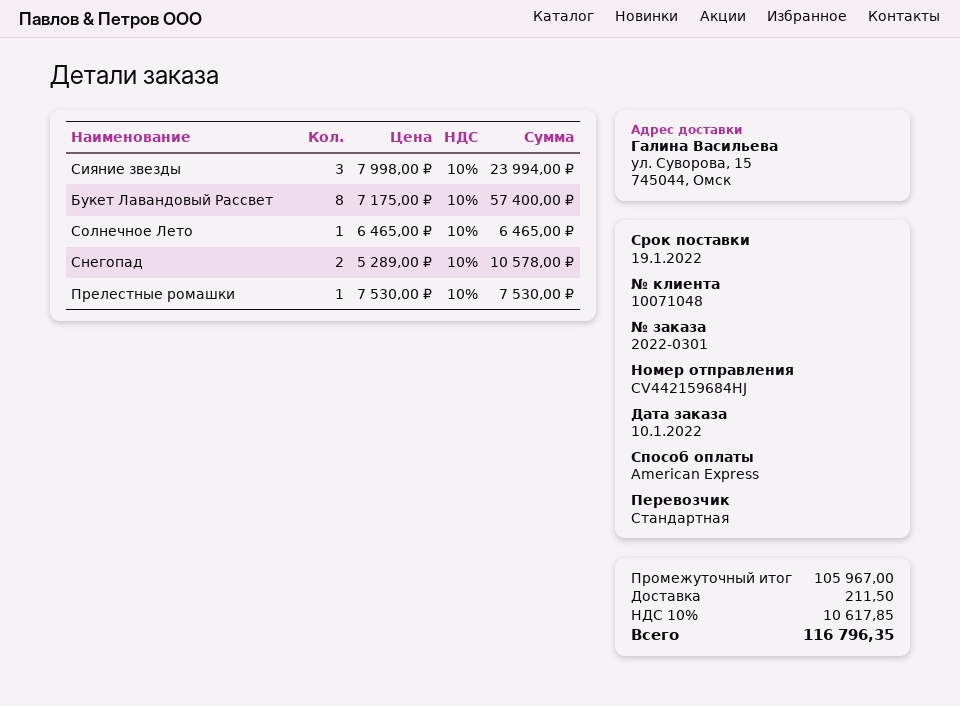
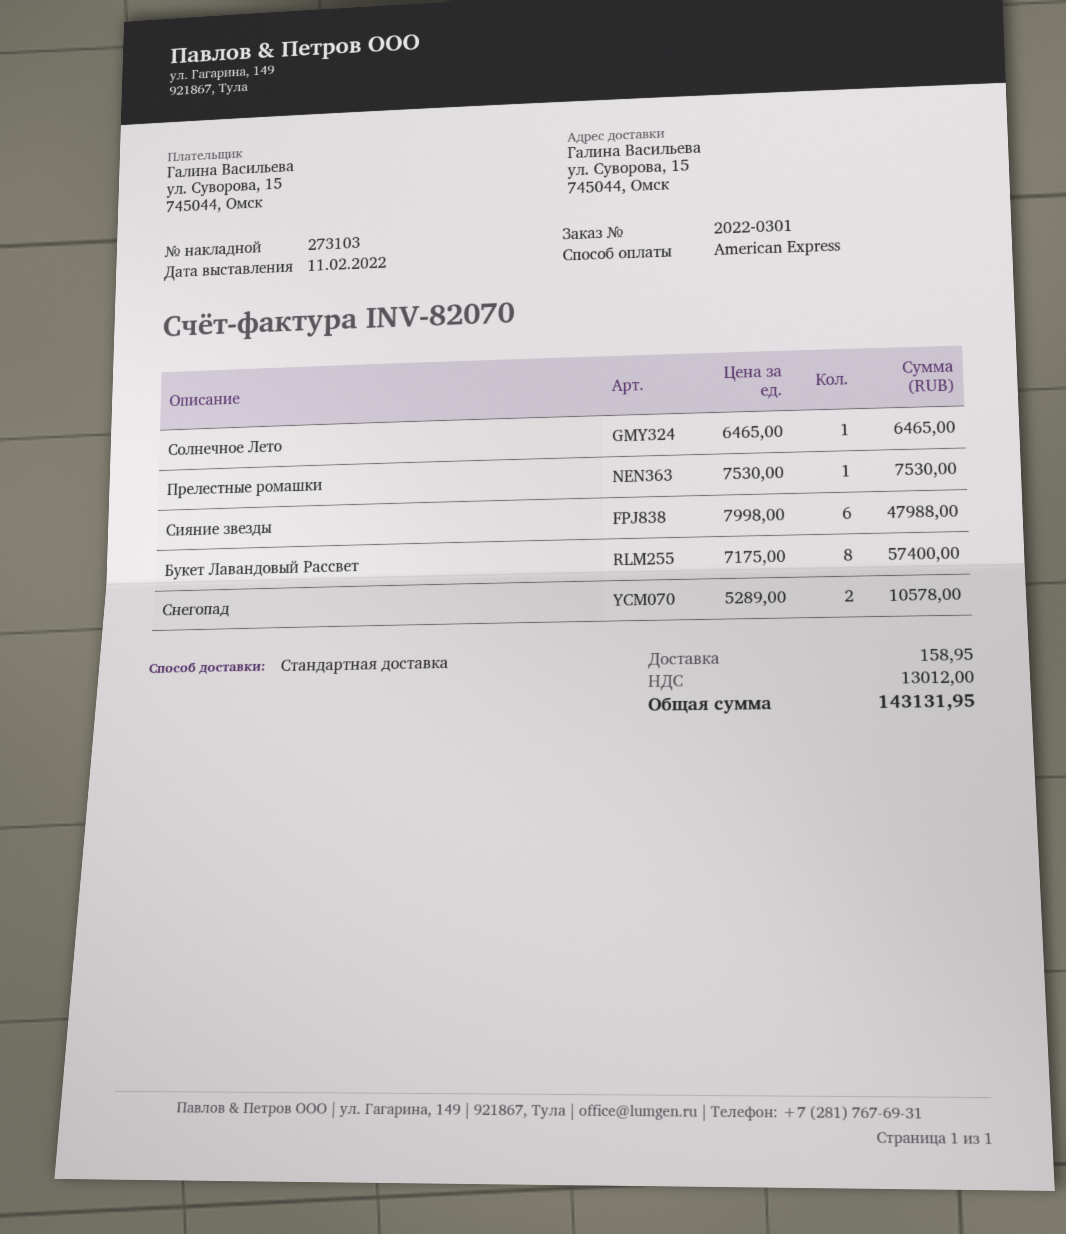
Сияние звезды: 3 x 7998.00 = 23994.00 -> 6 x 7998.00 = 47988.00
shipping: 211.50 -> 158.95
tax: 10617.85 -> 13012.00
total: 116796.35 -> 143131.95

